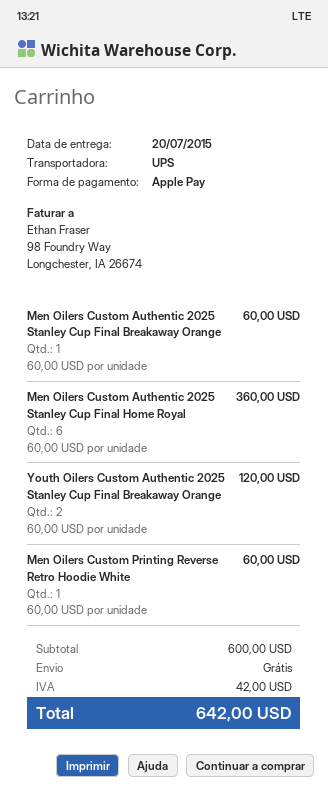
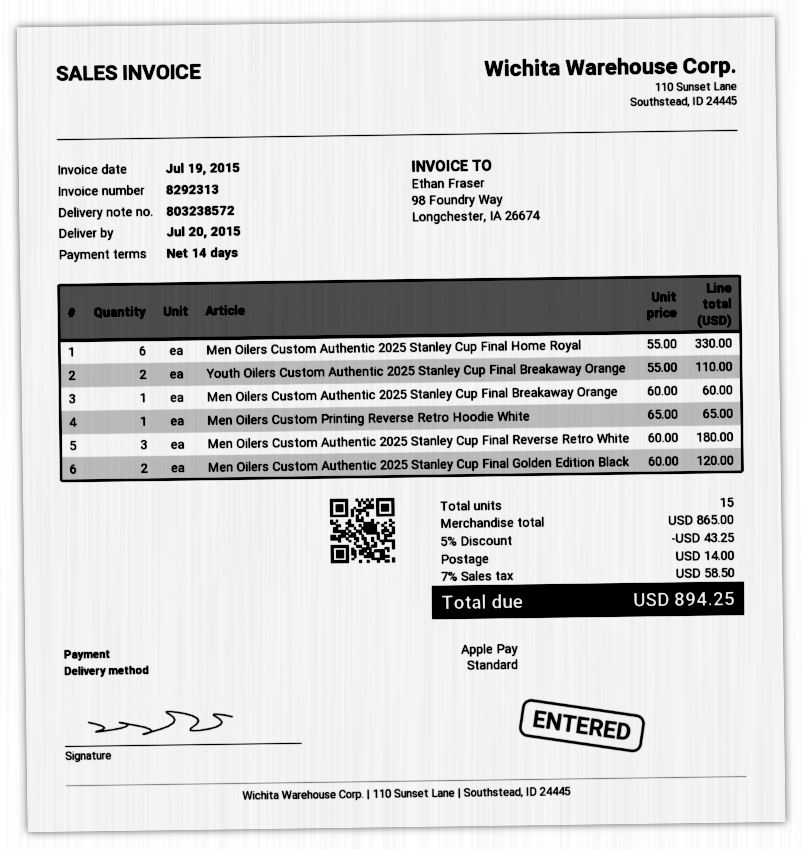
shipping method: UPS -> standard
Men Oilers Custom Authentic 2025 Stanley Cup Final Home Royal: 6 x 60.00 = 360.00 -> 6 x 55.00 = 330.00
Youth Oilers Custom Authentic 2025 Stanley Cup Final Breakaway Orange: 2 x 60.00 = 120.00 -> 2 x 55.00 = 110.00
Men Oilers Custom Printing Reverse Retro Hoodie White: 1 x 60.00 = 60.00 -> 1 x 65.00 = 65.00
Men Oilers Custom Authentic 2025 Stanley Cup Final Reverse Retro White: none -> 3 x 60.00 = 180.00
Men Oilers Custom Authentic 2025 Stanley Cup Final Golden Edition Black: none -> 2 x 60.00 = 120.00
subtotal: 600.00 -> 865.00
discount: none -> 5% = 43.25
shipping: 0.00 -> 14.00
tax: 42.00 -> 58.50
total: 642.00 -> 894.25

